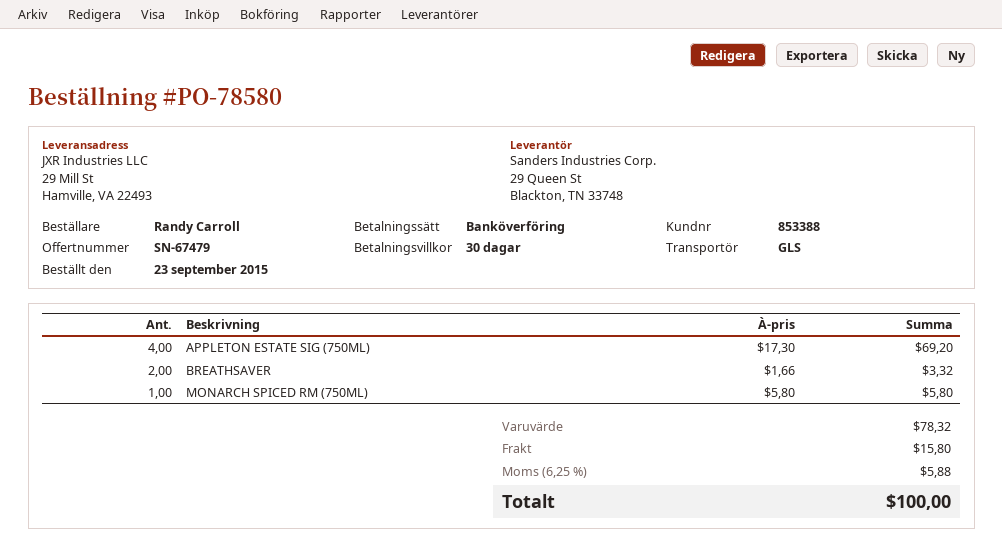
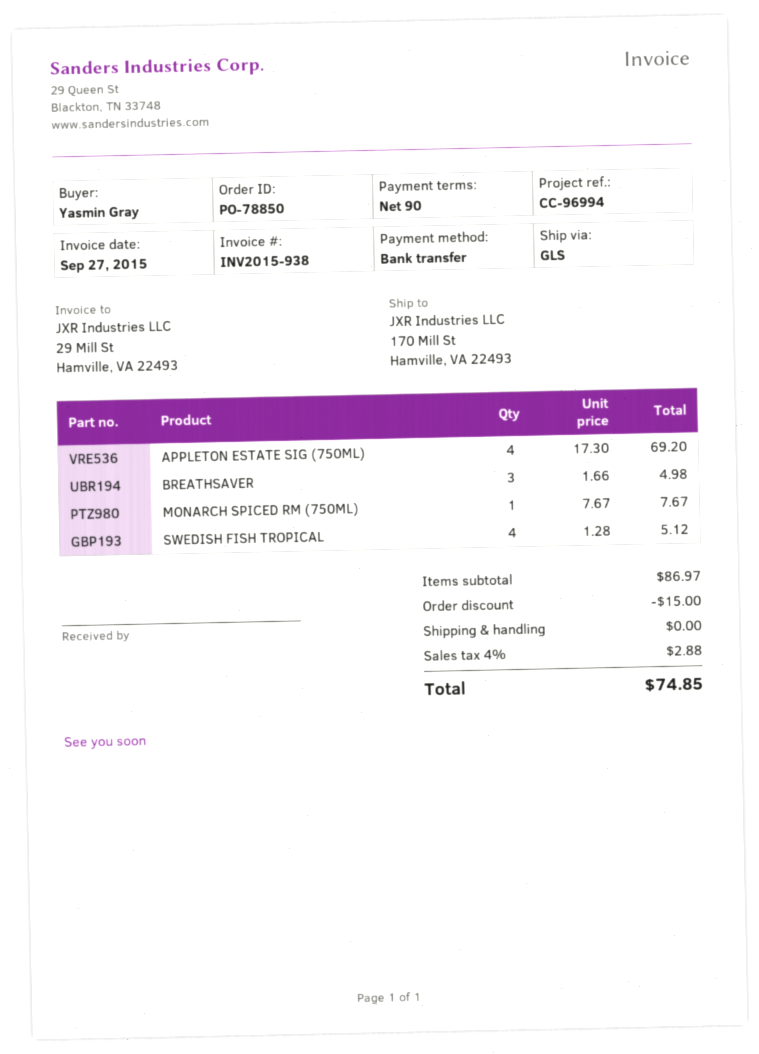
order number: PO-78580 -> PO-78850
payment terms: 30 days -> 90 days
ordered by: Randy Carroll -> Yasmin Gray
ship to: 29 Mill St, Hamville, VA 22493 -> 170 Mill St, Hamville, VA 22493
BREATHSAVER: 2 x 1.66 = 3.32 -> 3 x 1.66 = 4.98
MONARCH SPICED RM (750ML): 1 x 5.80 = 5.80 -> 1 x 7.67 = 7.67
SWEDISH FISH TROPICAL: none -> 4 x 1.28 = 5.12
subtotal: 78.32 -> 86.97
discount: none -> 15.00
shipping: 15.80 -> 0.00
tax: 6.25% = 5.88 -> 4% = 2.88
total: 100.00 -> 74.85

